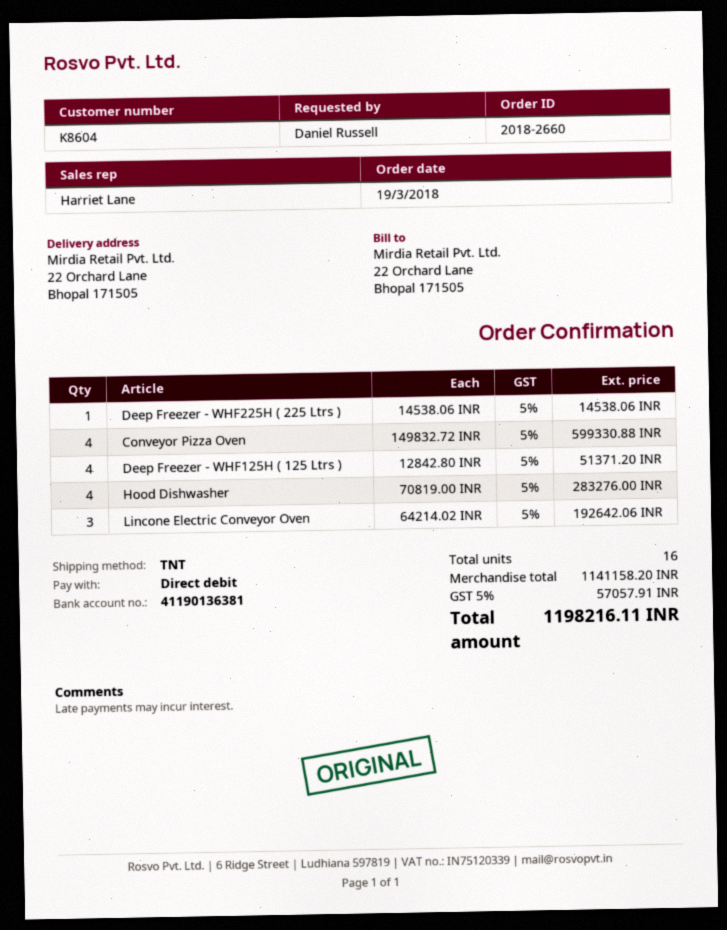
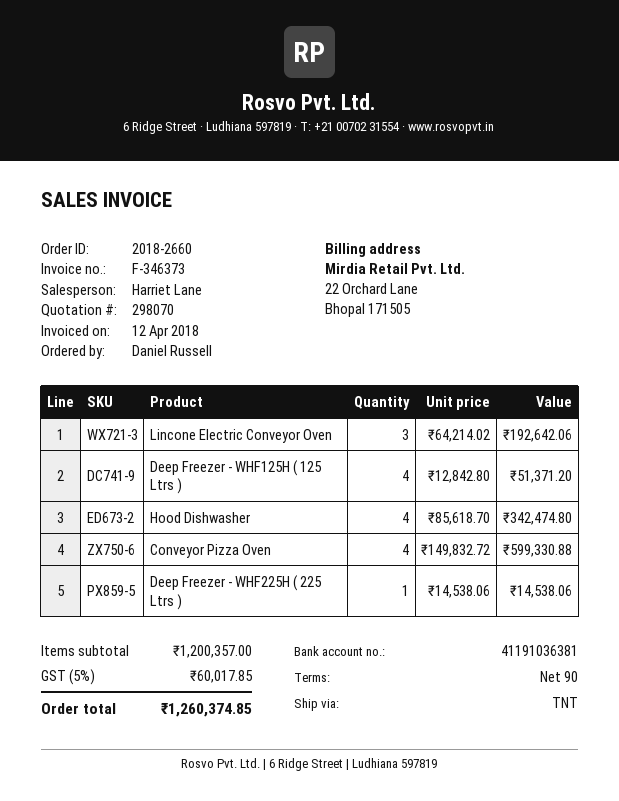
bank account: 41190136381 -> 41191036381
Hood Dishwasher: 4 x 70819.00 = 283276.00 -> 4 x 85618.70 = 342474.80
subtotal: 1141158.20 -> 1200357.00
tax: 5% = 57057.91 -> 5% = 60017.85
total: 1198216.11 -> 1260374.85

